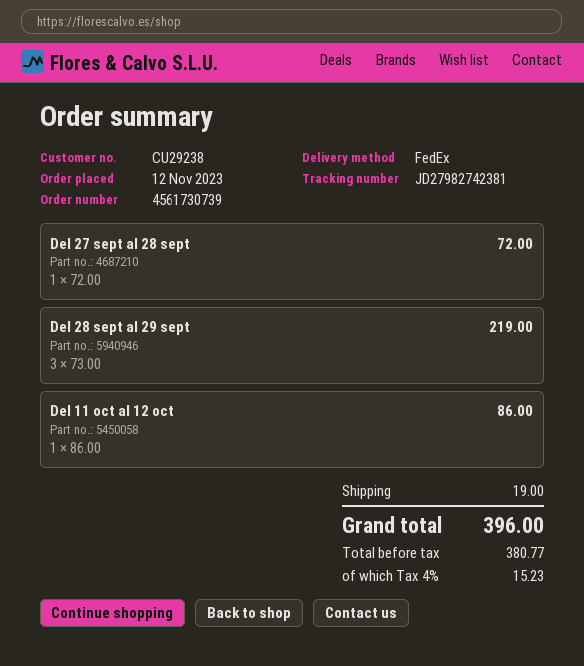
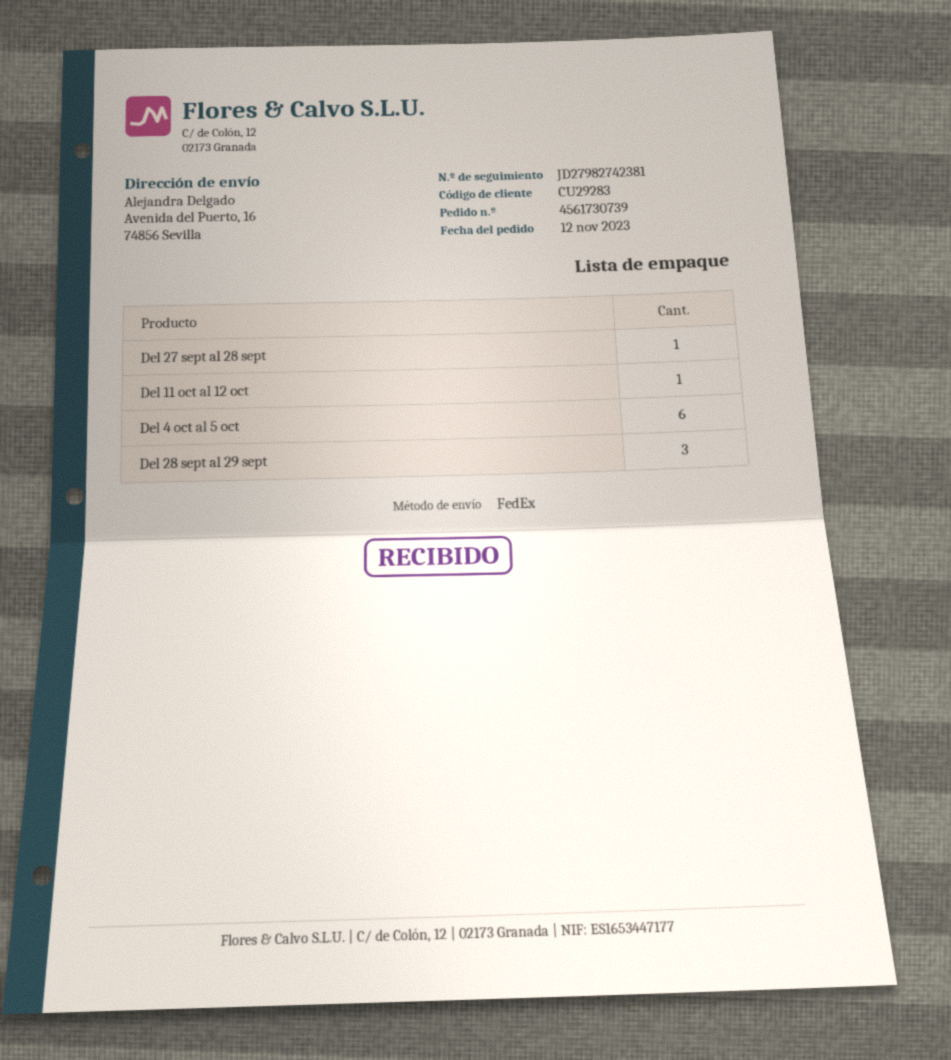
customer number: CU29238 -> CU29283
Del 4 oct al 5 oct: none -> 6

